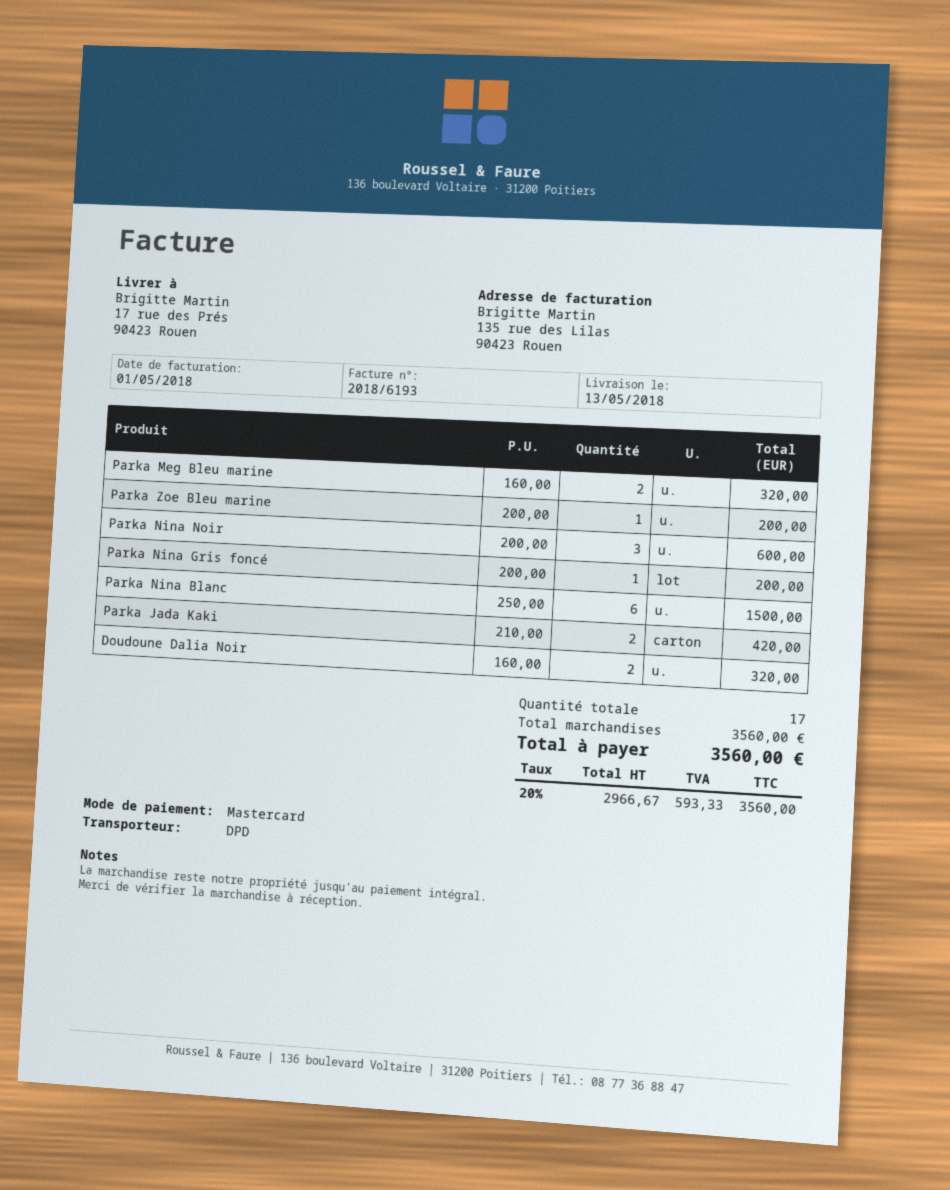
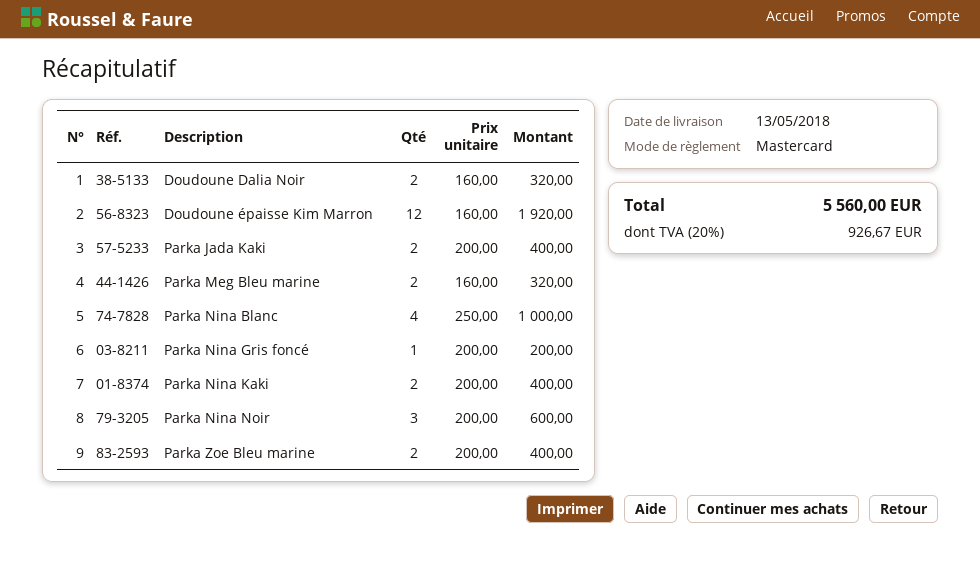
Parka Zoe Bleu marine: 1 x 200.00 = 200.00 -> 2 x 200.00 = 400.00
Parka Nina Blanc: 6 x 250.00 = 1500.00 -> 4 x 250.00 = 1000.00
Parka Jada Kaki: 2 x 210.00 = 420.00 -> 2 x 200.00 = 400.00
Doudoune épaisse Kim Marron: none -> 12 x 160.00 = 1920.00
Parka Nina Kaki: none -> 2 x 200.00 = 400.00
tax: 20% = 593.33 -> 20% = 926.67
total: 3560.00 -> 5560.00

